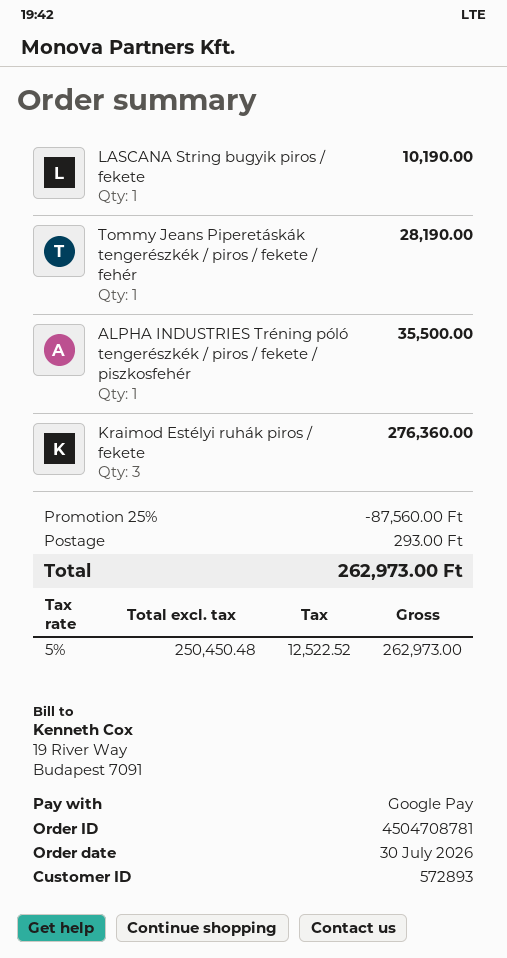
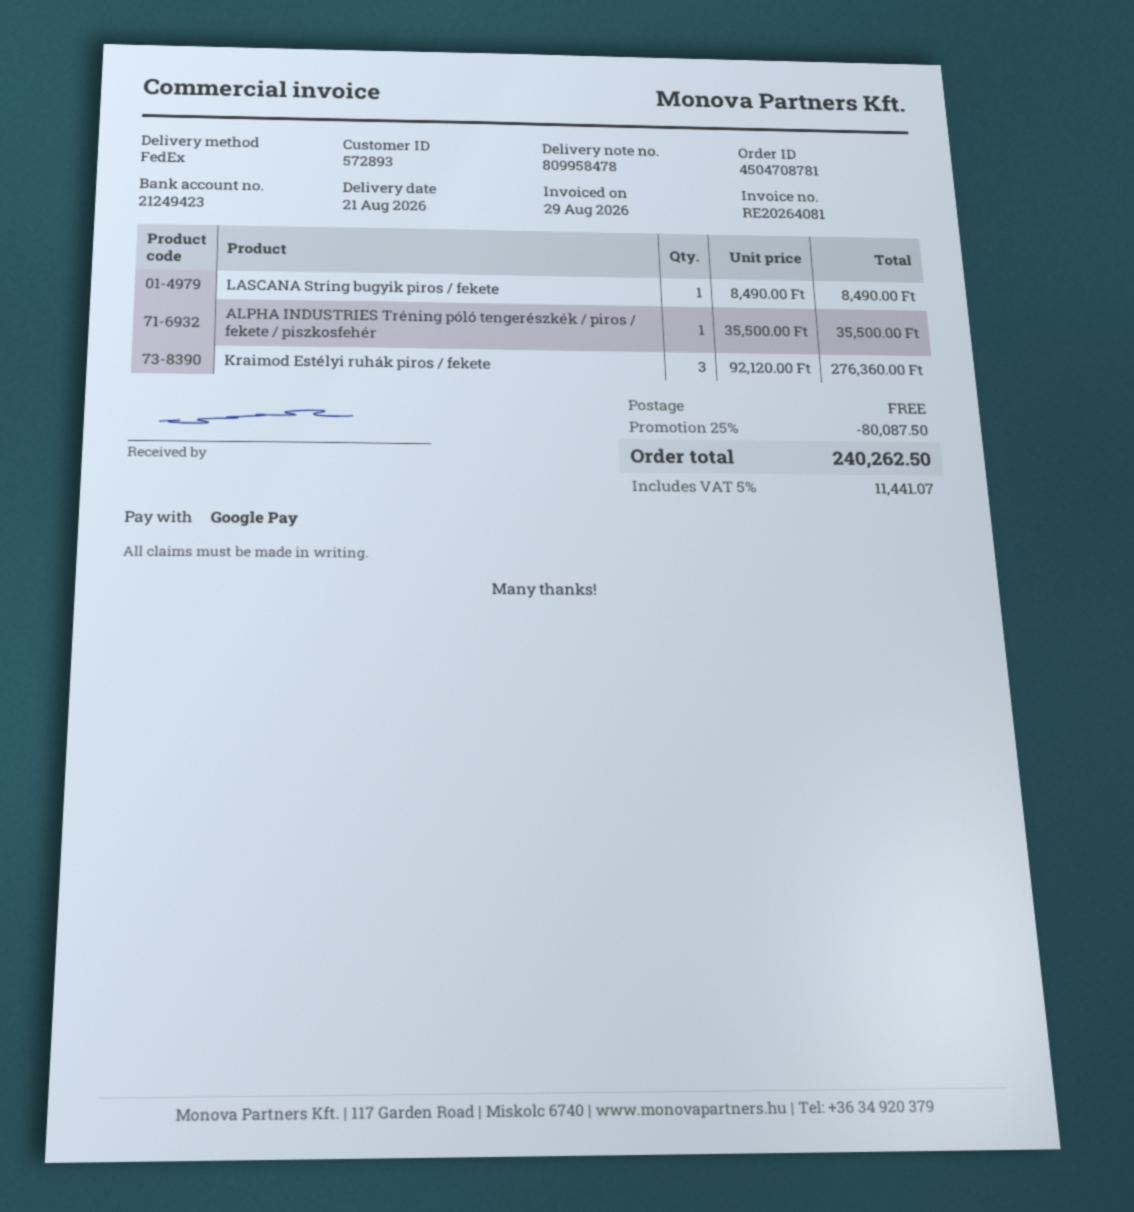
LASCANA String bugyik piros / fekete: 1 for 10190.00 -> 1 for 8490.00
Tommy Jeans Piperetáskák tengerészkék / piros / fekete / fehér: 1 for 28190.00 -> none
discount: 25% = 87560.00 -> 25% = 80087.50
shipping: 293.00 -> 0.00
tax: 5% = 12522.52 -> 5% = 11441.07
total: 262973.00 -> 240262.50

